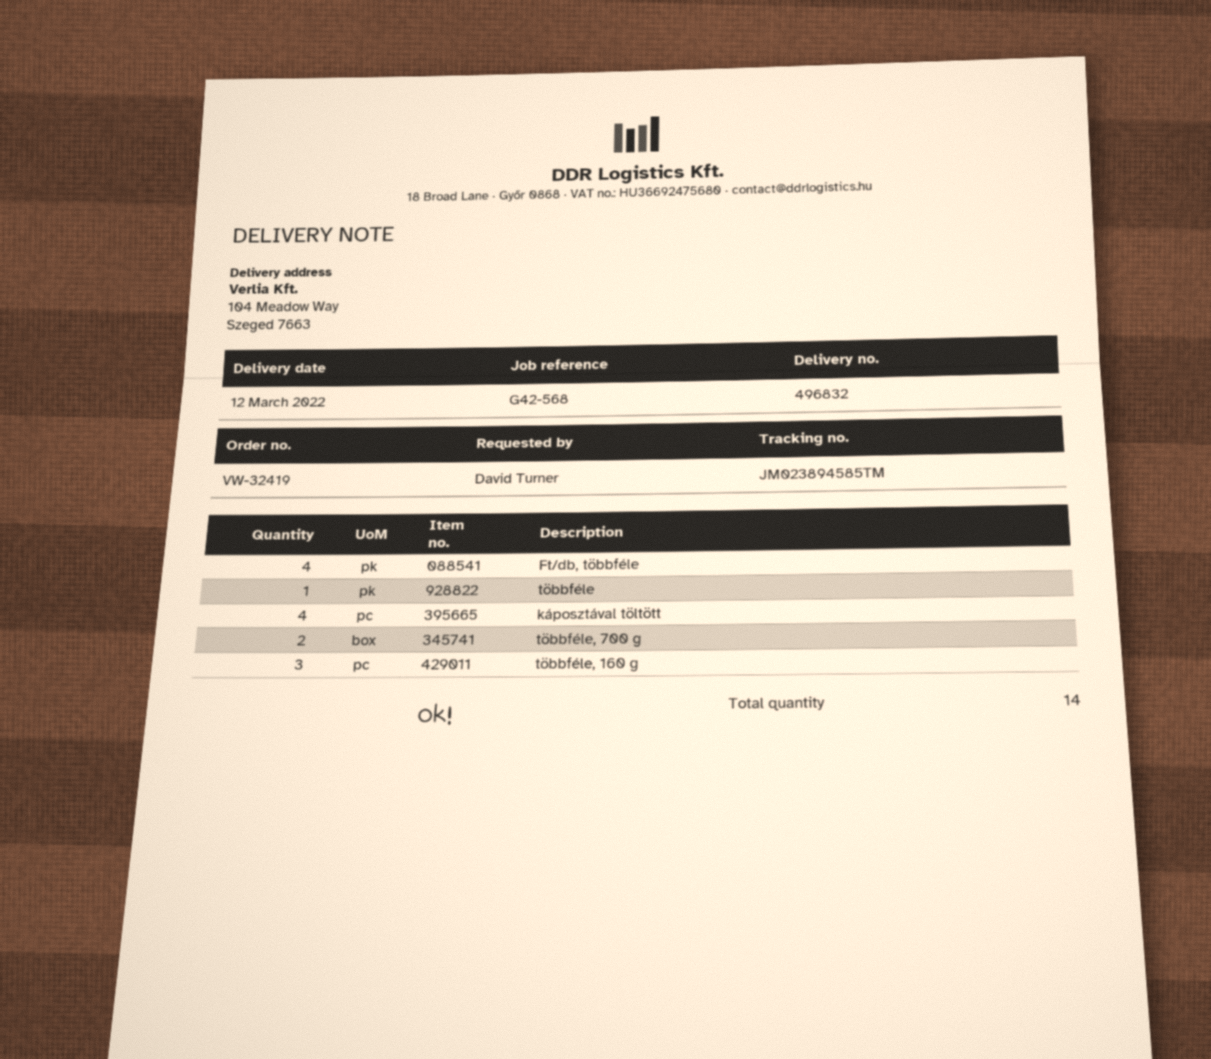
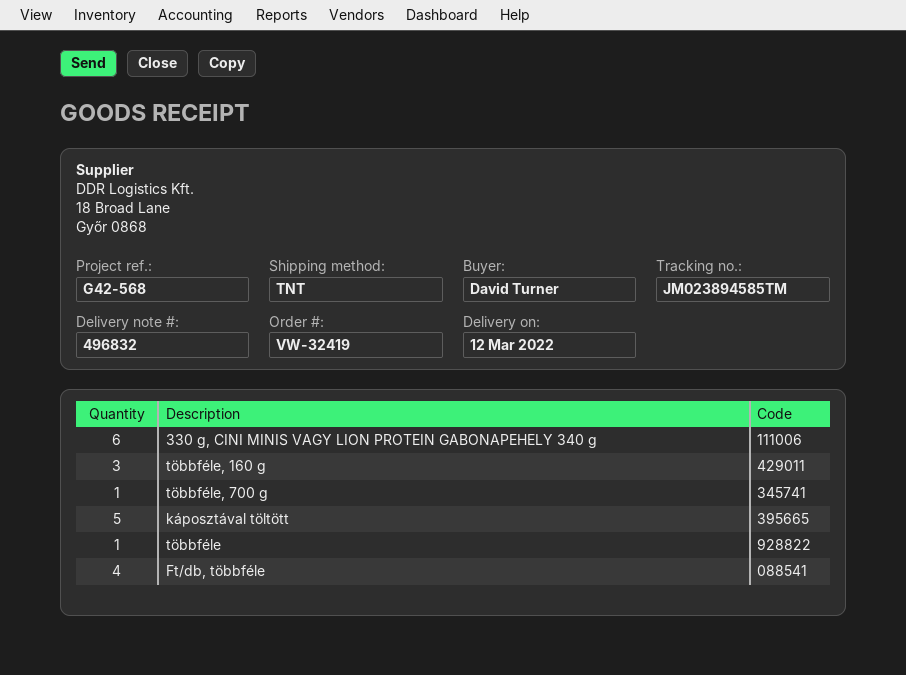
káposztával töltött: 4 -> 5
többféle, 700 g: 2 -> 1
330 g, CINI MINIS VAGY LION PROTEIN GABONAPEHELY 340 g: none -> 6

